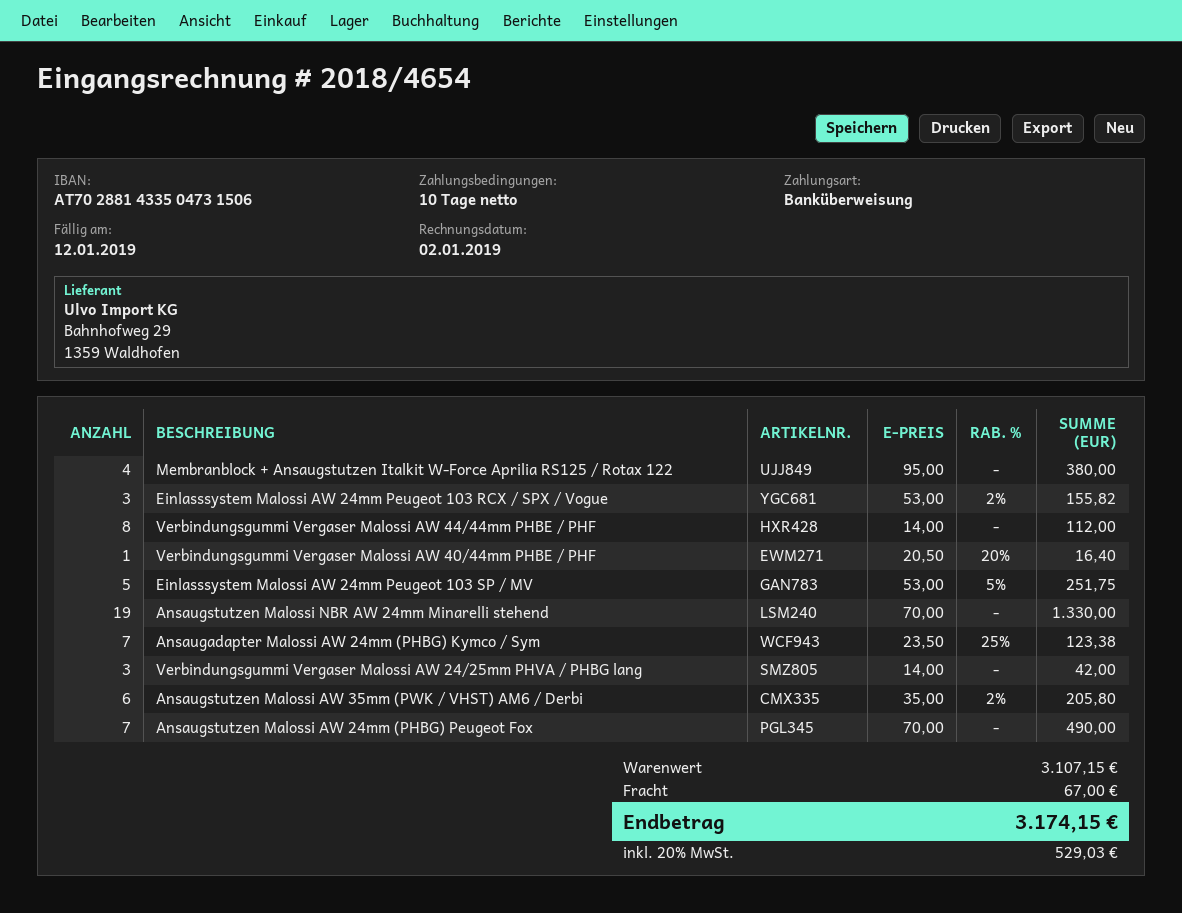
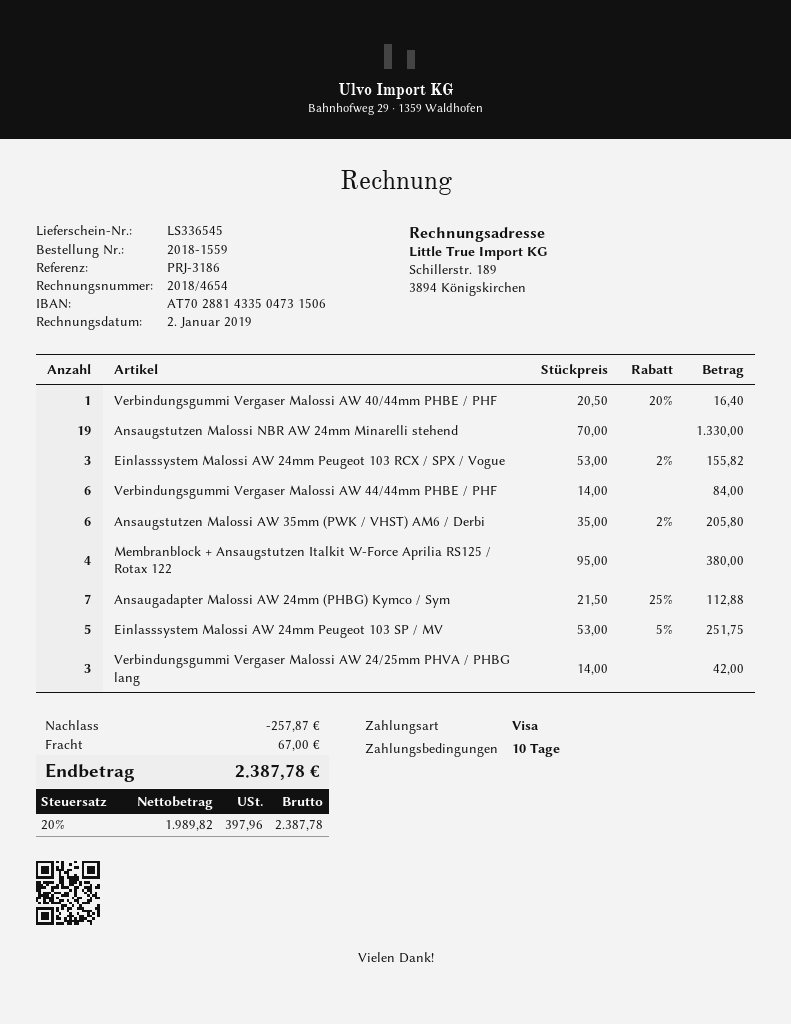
payment method: bank transfer -> Visa
Verbindungsgummi Vergaser Malossi AW 44/44mm PHBE / PHF: 8 x 14.00 = 112.00 -> 6 x 14.00 = 84.00
Ansaugadapter Malossi AW 24mm (PHBG) Kymco / Sym: 7 x 23.50 - 25% = 123.38 -> 7 x 21.50 - 25% = 112.88
Ansaugstutzen Malossi AW 24mm (PHBG) Peugeot Fox: 7 x 70.00 = 490.00 -> none
discount: none -> 257.87
tax: 20% = 529.03 -> 20% = 397.96
total: 3174.15 -> 2387.78

